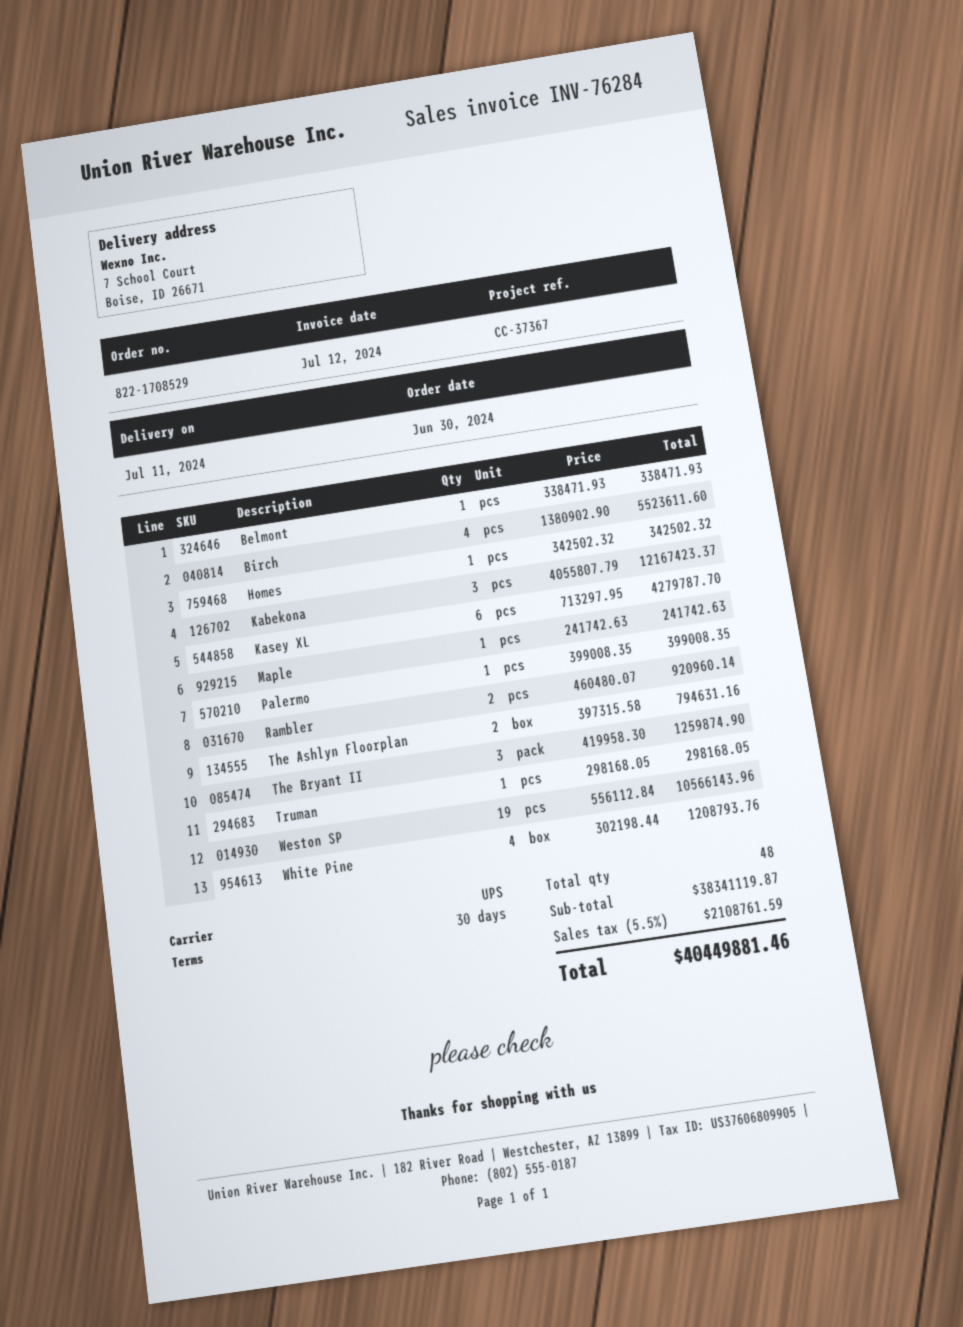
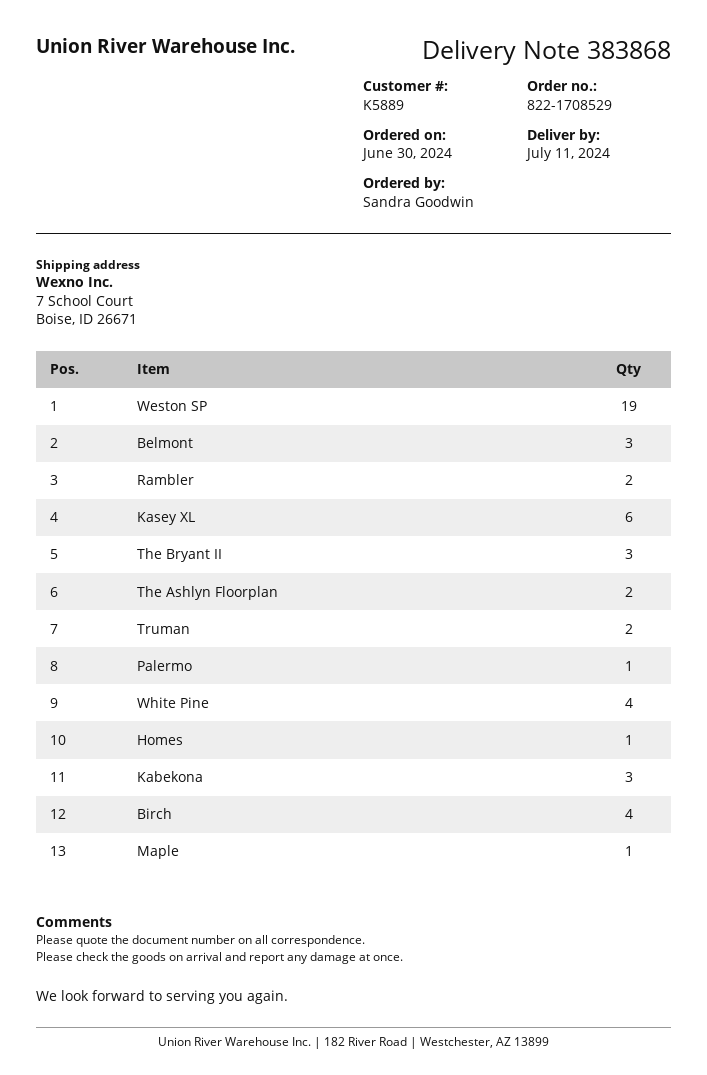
Belmont: 1 -> 3
Truman: 1 -> 2

